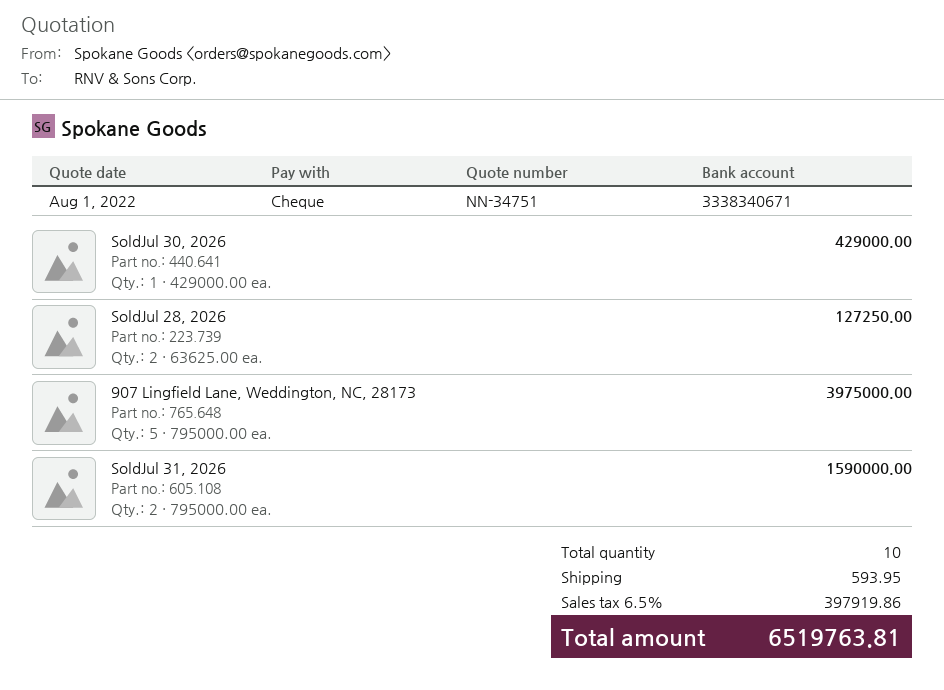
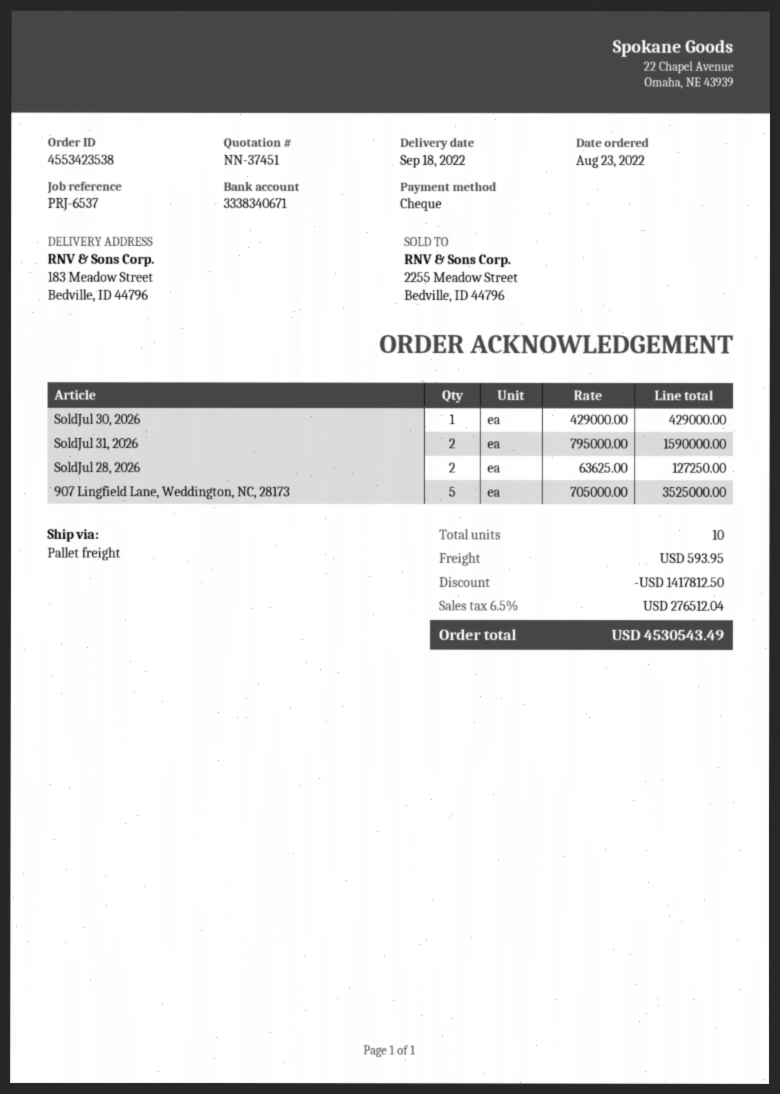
quote number: NN-34751 -> NN-37451
907 Lingfield Lane, Weddington, NC, 28173: 5 x 795000.00 = 3975000.00 -> 5 x 705000.00 = 3525000.00
discount: none -> 1417812.50
tax: 6.5% = 397919.86 -> 6.5% = 276512.04
total: 6519763.81 -> 4530543.49

